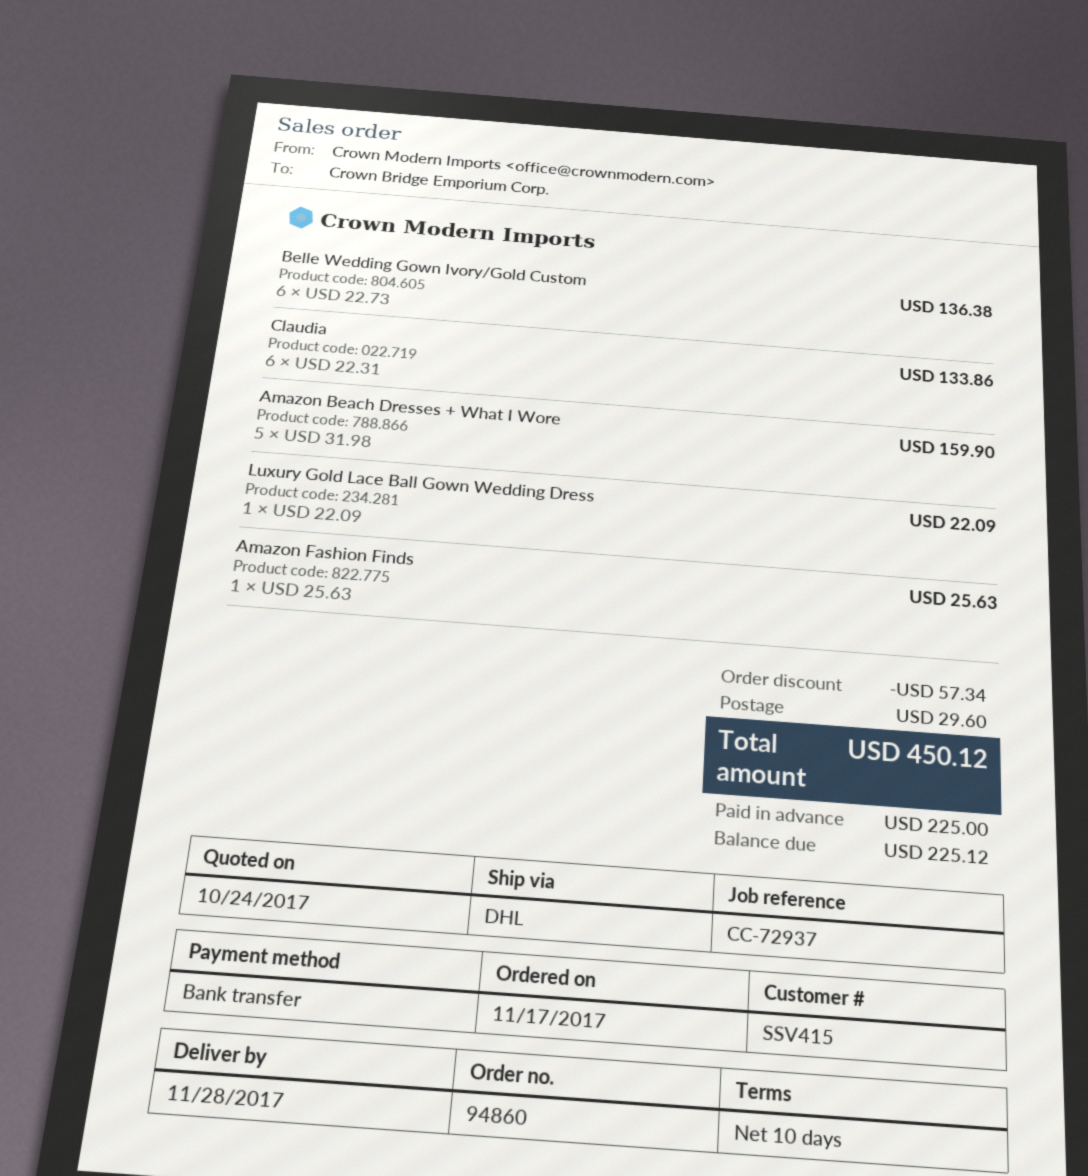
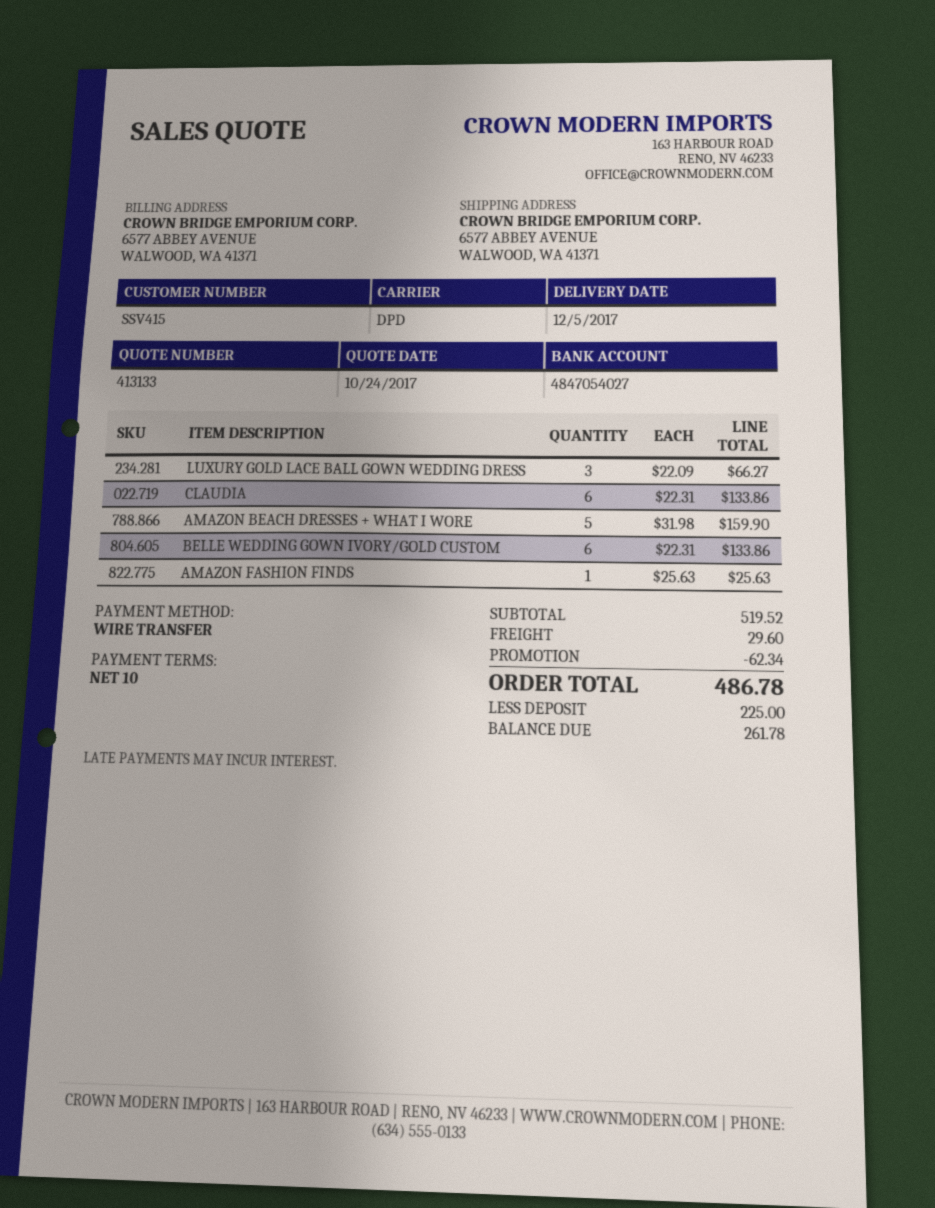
delivery date: 2017-11-28 -> 2017-12-05
shipping method: DHL -> DPD
Belle Wedding Gown Ivory/Gold Custom: 6 x 22.73 = 136.38 -> 6 x 22.31 = 133.86
Luxury Gold Lace Ball Gown Wedding Dress: 1 x 22.09 = 22.09 -> 3 x 22.09 = 66.27
discount: 57.34 -> 62.34
total: 450.12 -> 486.78
balance: 225.12 -> 261.78

